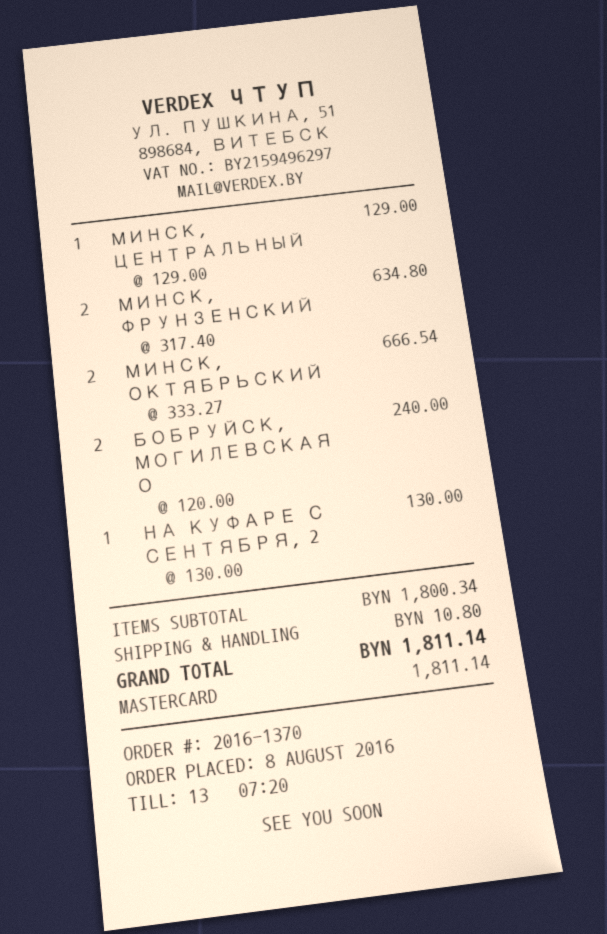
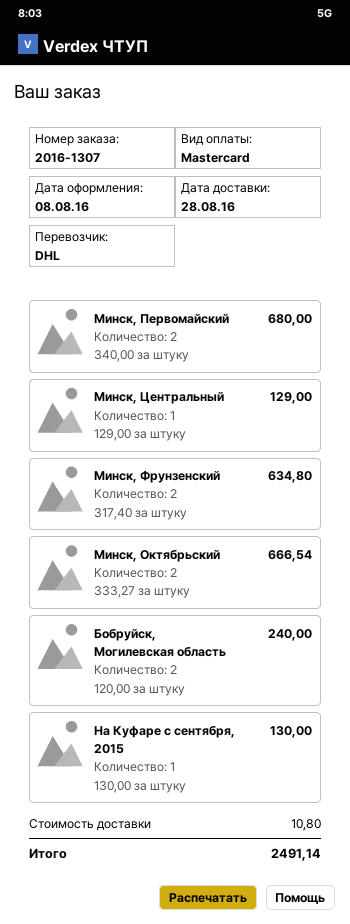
order number: 2016-1370 -> 2016-1307
Минск, Первомайский: none -> 2 x 340.00 = 680.00
total: 1811.14 -> 2491.14

